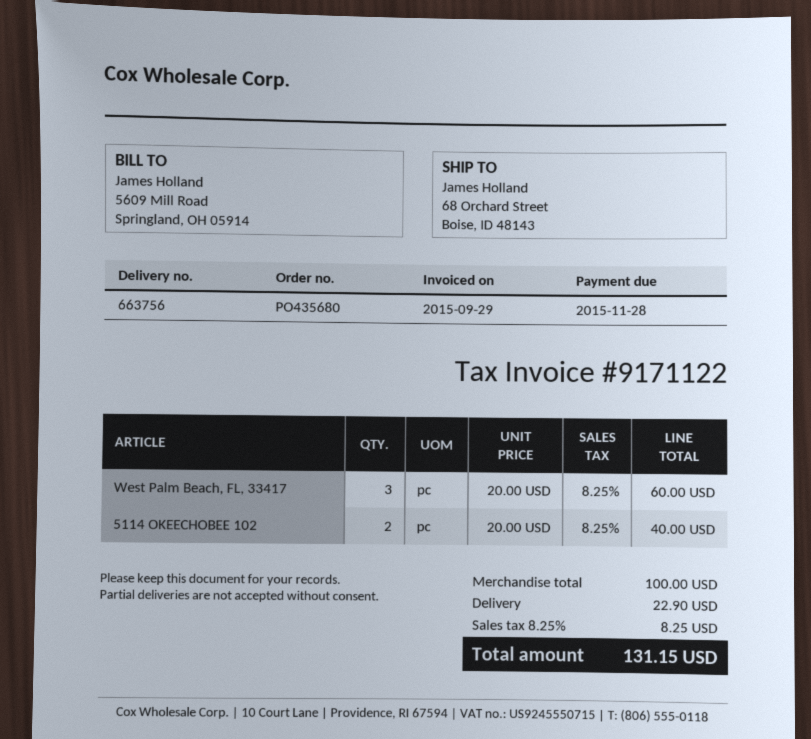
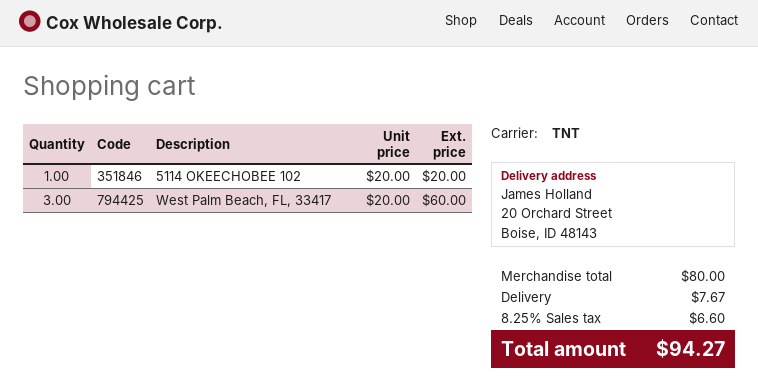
ship to: 68 Orchard Street, Boise, ID 48143 -> 20 Orchard Street, Boise, ID 48143
5114 OKEECHOBEE 102: 2 x 20.00 = 40.00 -> 1 x 20.00 = 20.00
subtotal: 100.00 -> 80.00
shipping: 22.90 -> 7.67
tax: 8.25% = 8.25 -> 8.25% = 6.60
total: 131.15 -> 94.27

